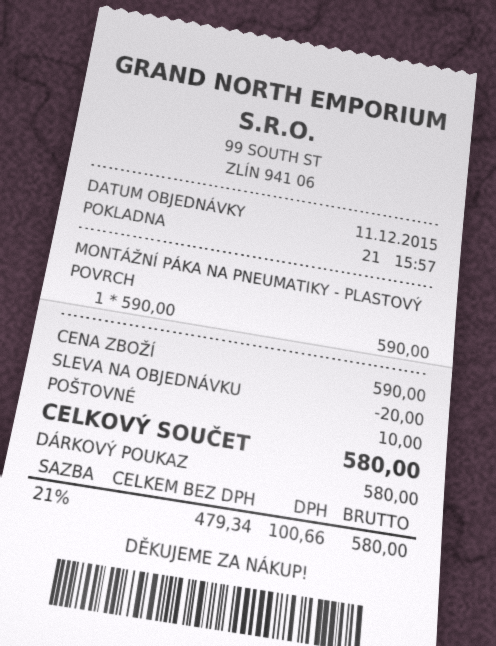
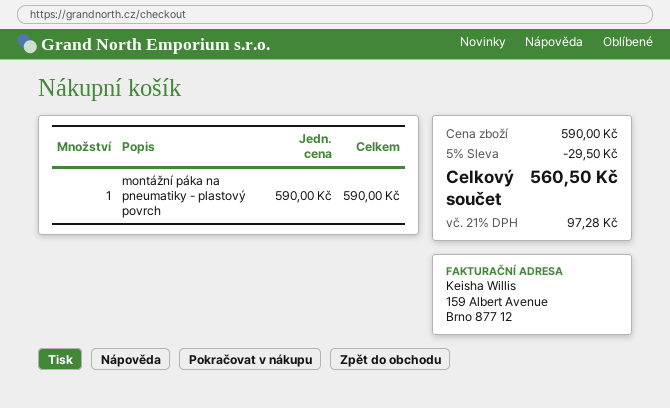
discount: 20.00 -> 29.50
shipping: 10.00 -> none
tax: 21% = 100.66 -> 21% = 97.28
total: 580.00 -> 560.50

